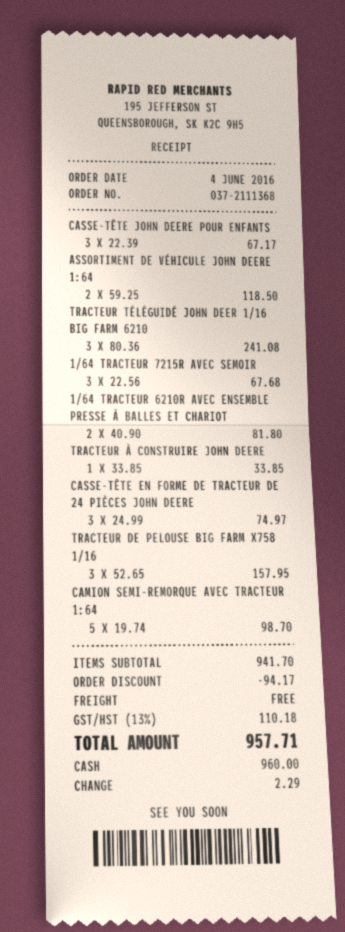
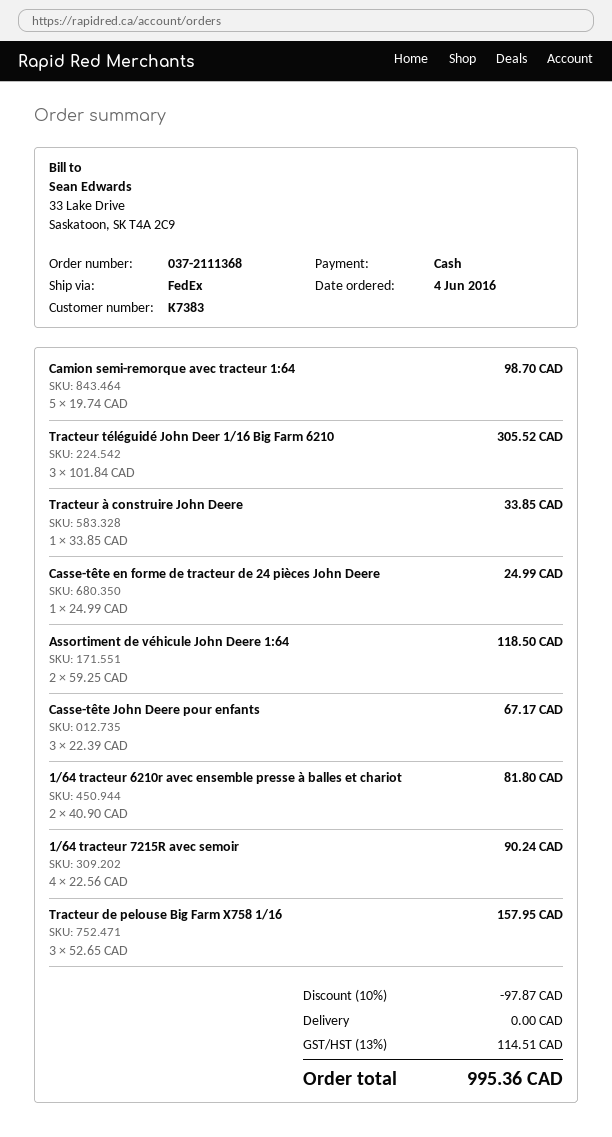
TRACTEUR TÉLÉGUIDÉ JOHN DEER 1/16 BIG FARM 6210: 3 x 80.36 = 241.08 -> 3 x 101.84 = 305.52
1/64 TRACTEUR 7215R AVEC SEMOIR: 3 x 22.56 = 67.68 -> 4 x 22.56 = 90.24
CASSE-TÊTE EN FORME DE TRACTEUR DE 24 PIÈCES JOHN DEERE: 3 x 24.99 = 74.97 -> 1 x 24.99 = 24.99
discount: 94.17 -> 97.87
tax: 13% = 110.18 -> 13% = 114.51
total: 957.71 -> 995.36

